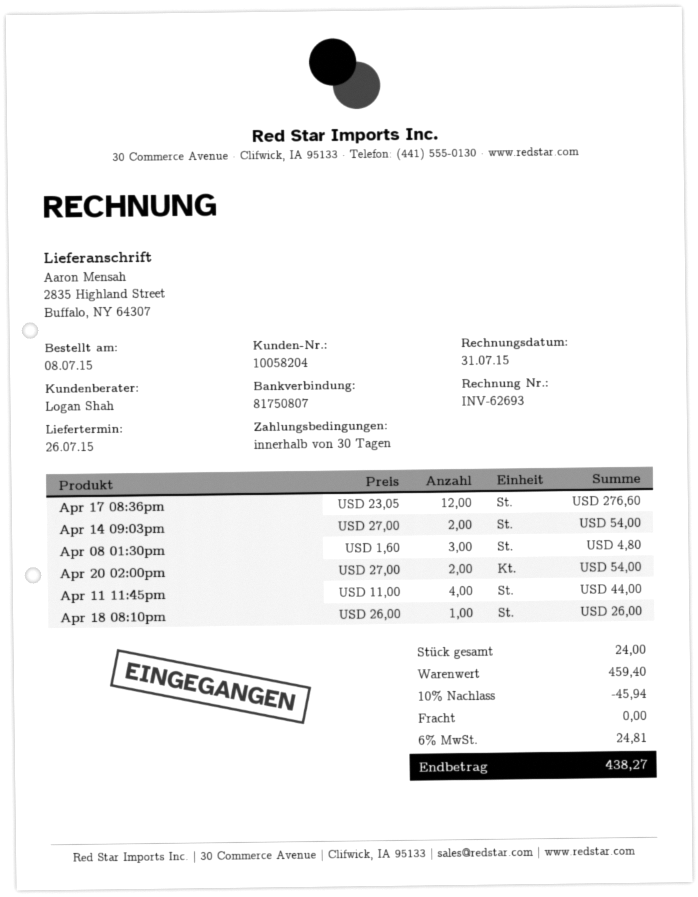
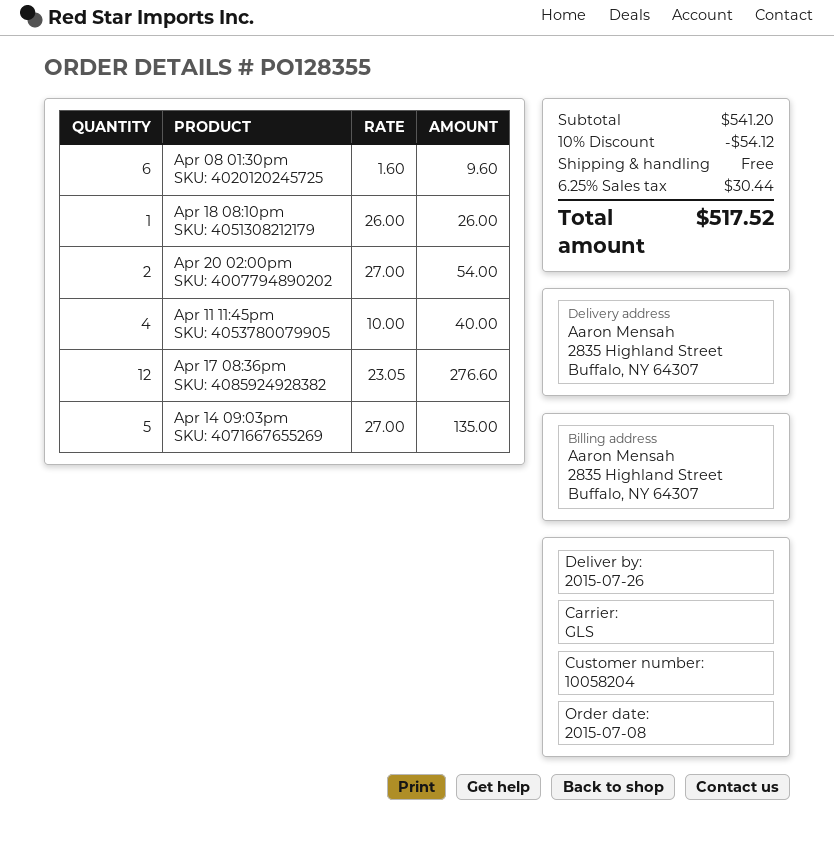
Apr 14 09:03pm: 2 x 27.00 = 54.00 -> 5 x 27.00 = 135.00
Apr 08 01:30pm: 3 x 1.60 = 4.80 -> 6 x 1.60 = 9.60
Apr 11 11:45pm: 4 x 11.00 = 44.00 -> 4 x 10.00 = 40.00
subtotal: 459.40 -> 541.20
discount: 10% = 45.94 -> 10% = 54.12
tax: 6% = 24.81 -> 6.25% = 30.44
total: 438.27 -> 517.52

